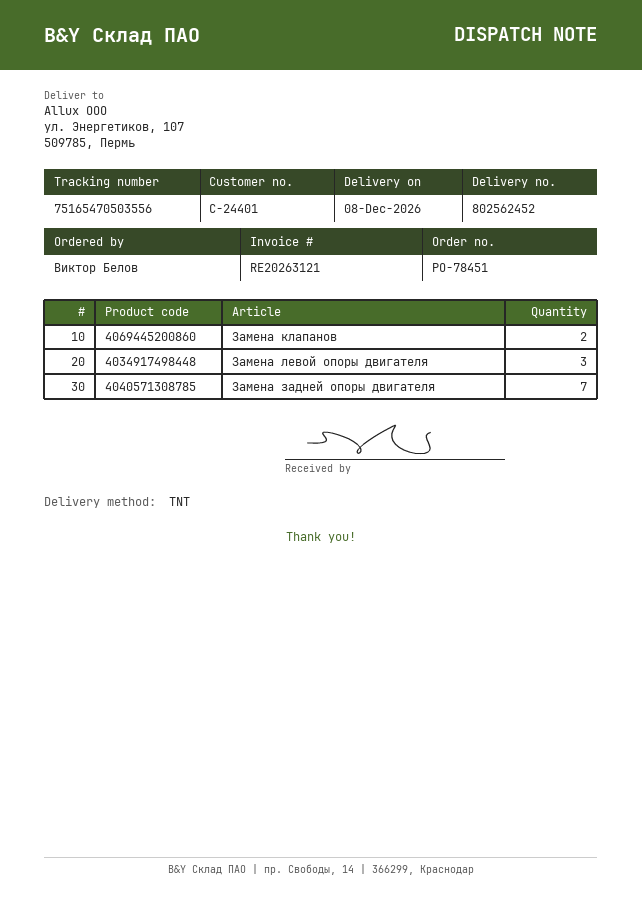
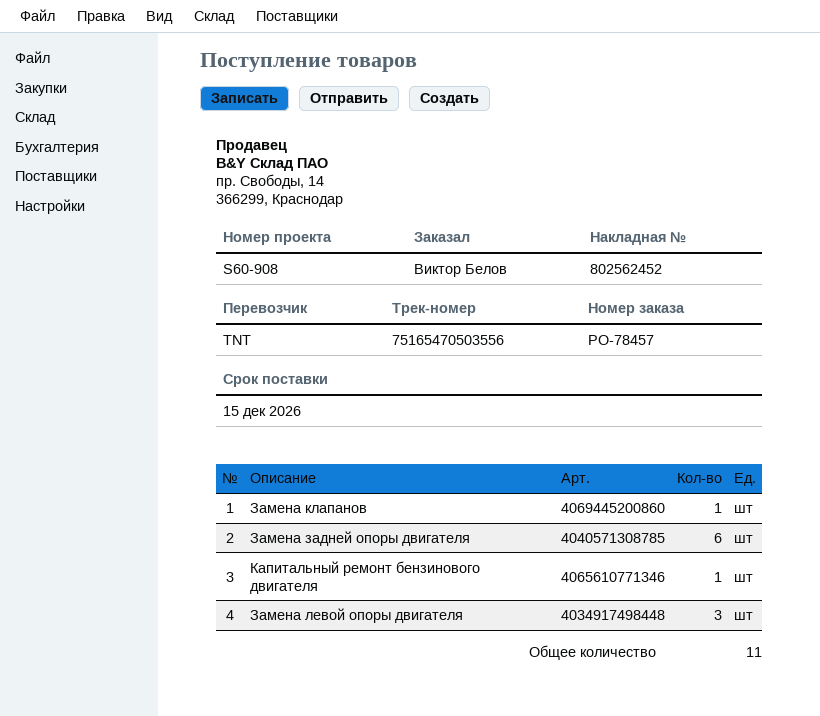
order number: PO-78451 -> PO-78457
delivery date: 2026-12-08 -> 2026-12-15
Замена клапанов: 2 -> 1
Замена задней опоры двигателя: 7 -> 6
Капитальный ремонт бензинового двигателя: none -> 1

